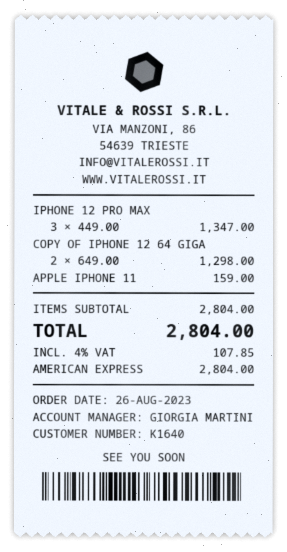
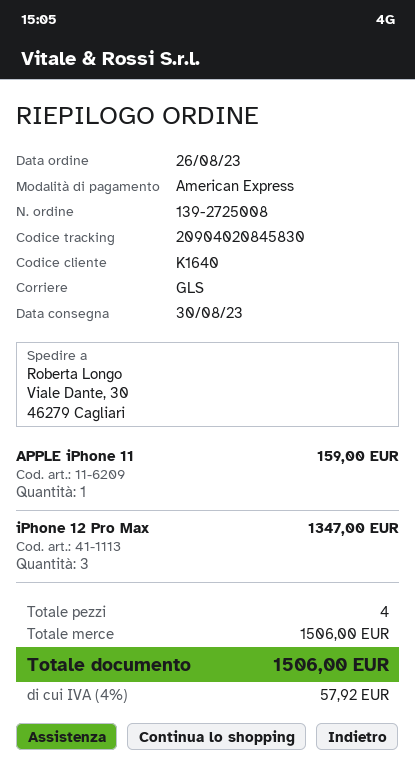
COPY OF IPHONE 12 64 GIGA: 2 for 1298.00 -> none
subtotal: 2804.00 -> 1506.00
tax: 4% = 107.85 -> 4% = 57.92
total: 2804.00 -> 1506.00

